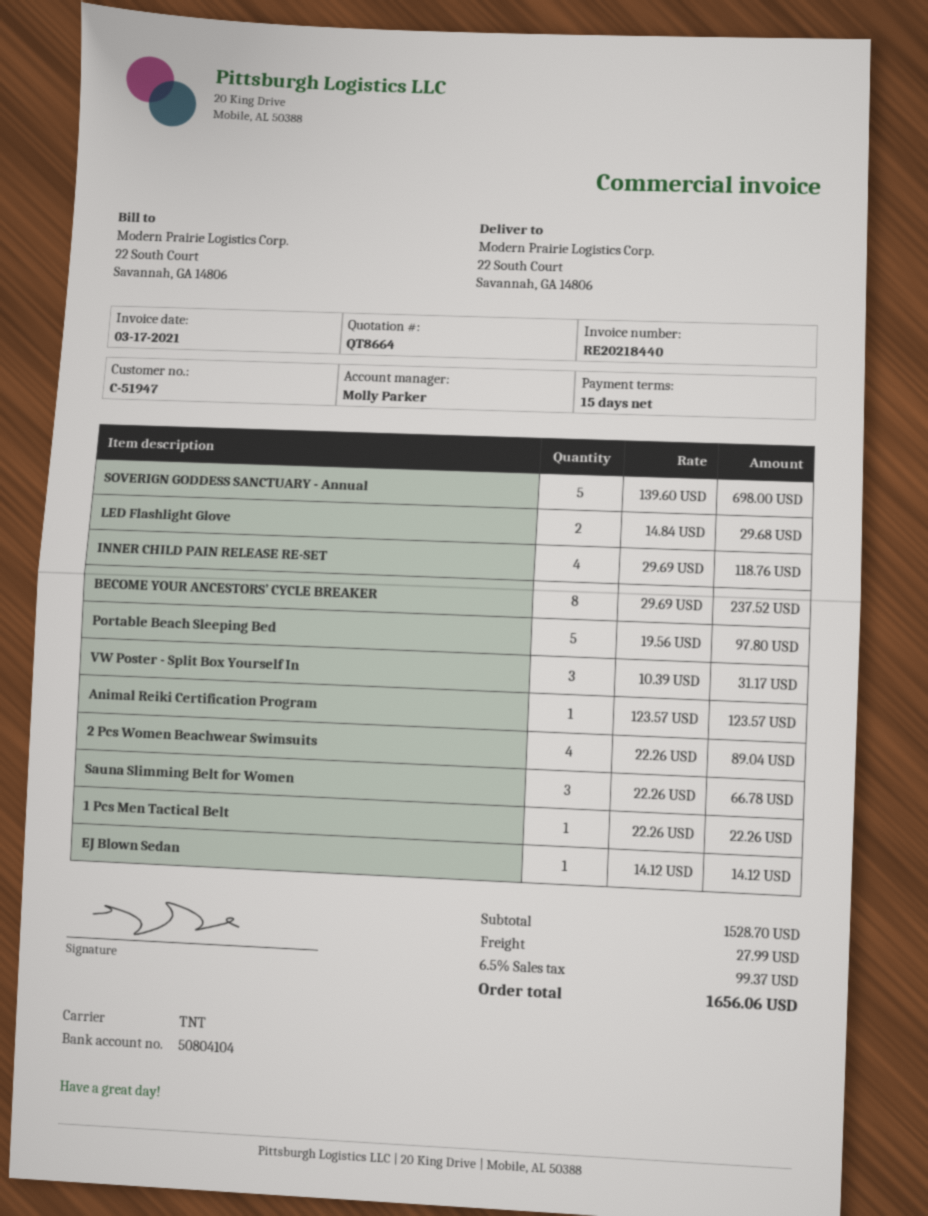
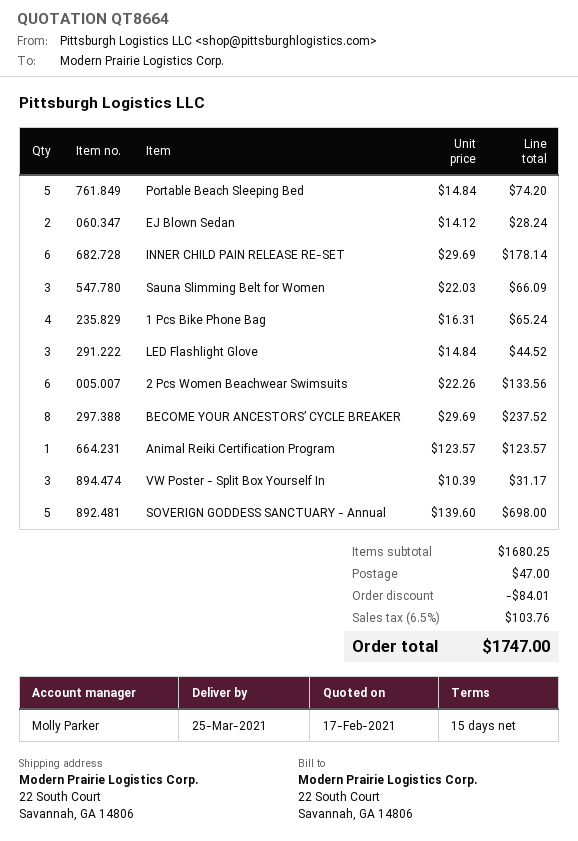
LED Flashlight Glove: 2 x 14.84 = 29.68 -> 3 x 14.84 = 44.52
INNER CHILD PAIN RELEASE RE-SET: 4 x 29.69 = 118.76 -> 6 x 29.69 = 178.14
Portable Beach Sleeping Bed: 5 x 19.56 = 97.80 -> 5 x 14.84 = 74.20
2 Pcs Women Beachwear Swimsuits: 4 x 22.26 = 89.04 -> 6 x 22.26 = 133.56
Sauna Slimming Belt for Women: 3 x 22.26 = 66.78 -> 3 x 22.03 = 66.09
1 Pcs Men Tactical Belt: 1 x 22.26 = 22.26 -> none
EJ Blown Sedan: 1 x 14.12 = 14.12 -> 2 x 14.12 = 28.24
1 Pcs Bike Phone Bag: none -> 4 x 16.31 = 65.24
subtotal: 1528.70 -> 1680.25
discount: none -> 84.01
shipping: 27.99 -> 47.00
tax: 6.5% = 99.37 -> 6.5% = 103.76
total: 1656.06 -> 1747.00

